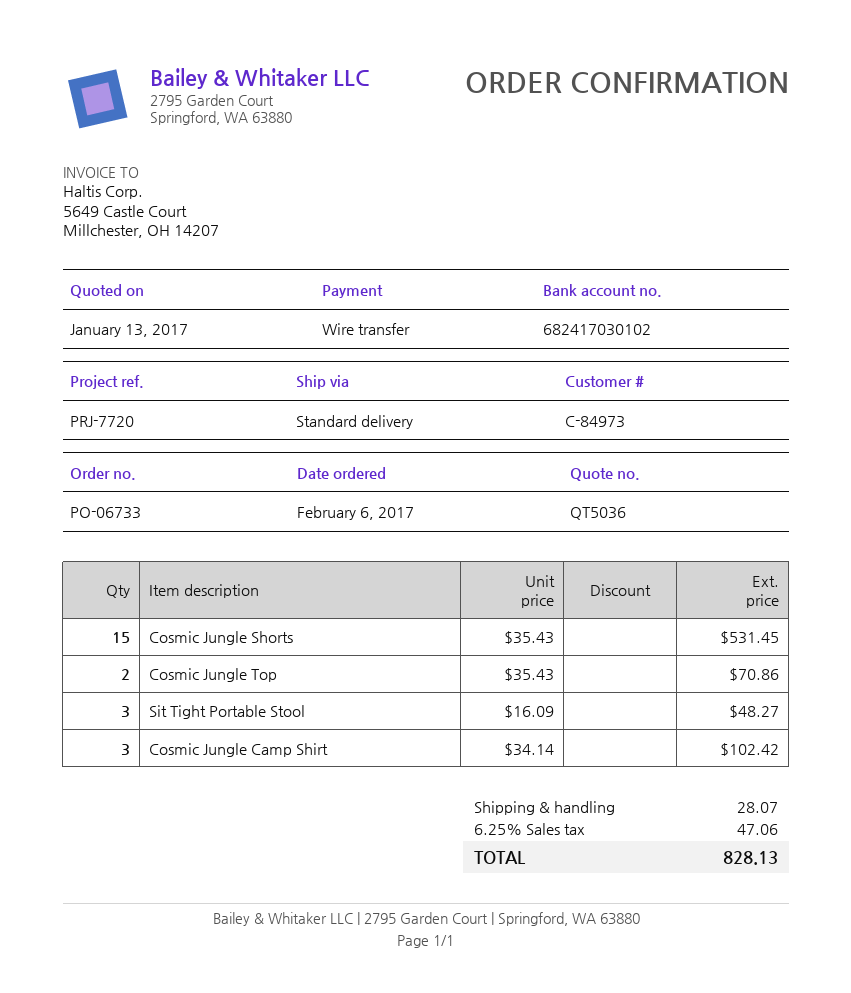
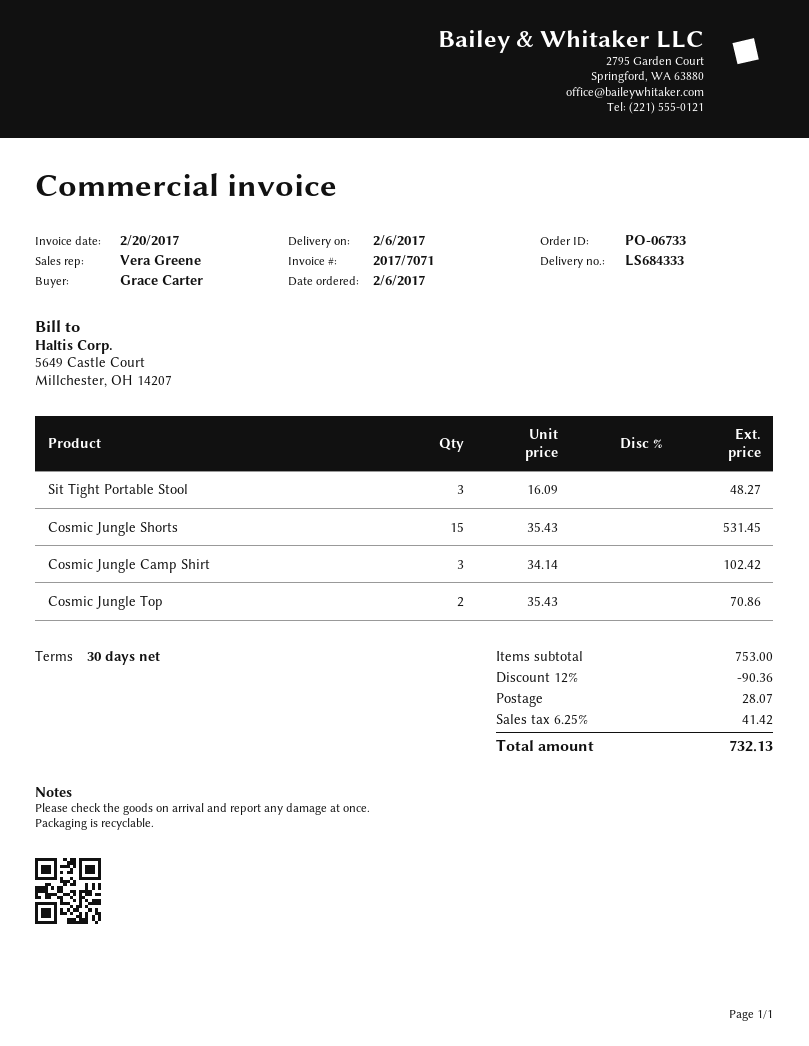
discount: none -> 12% = 90.36
tax: 6.25% = 47.06 -> 6.25% = 41.42
total: 828.13 -> 732.13

